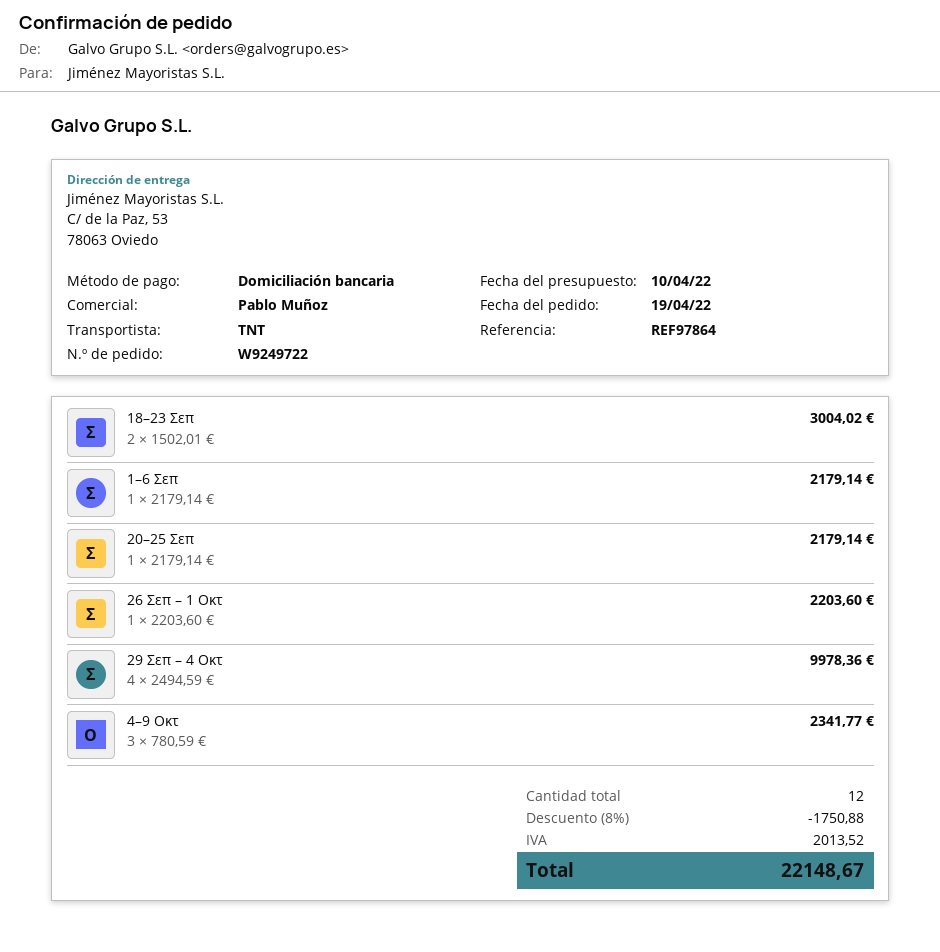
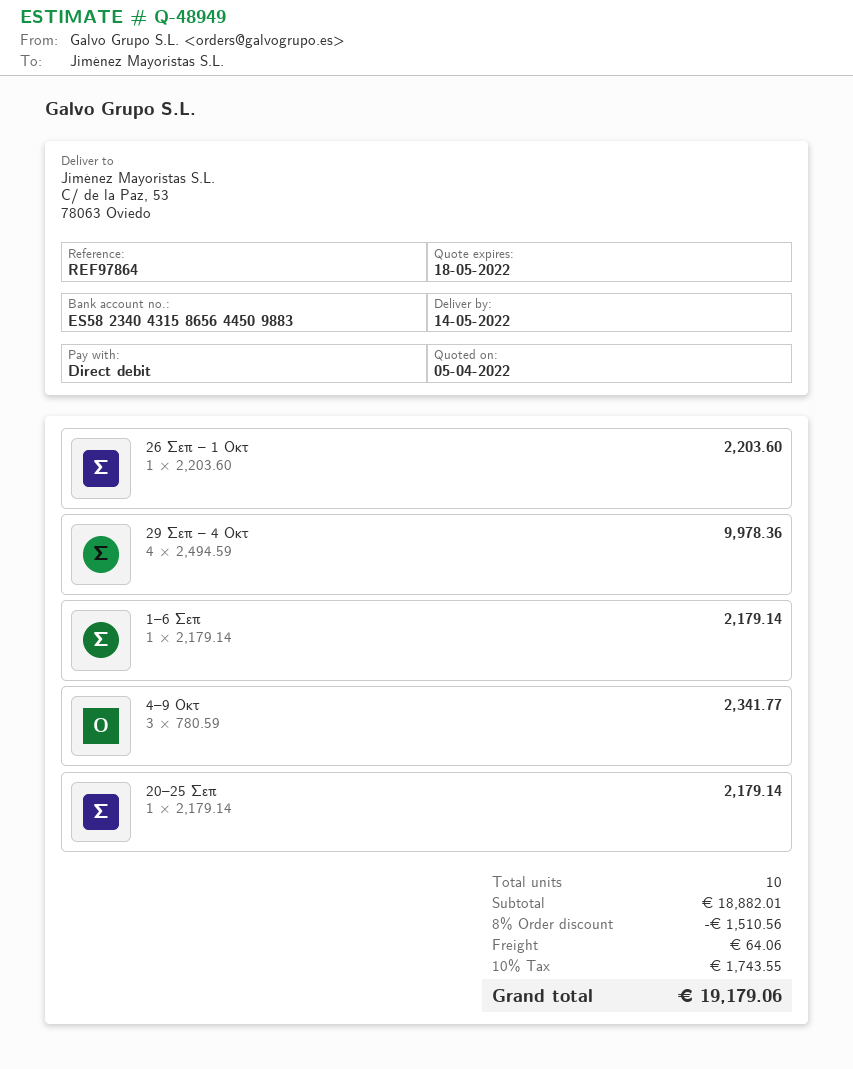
quote date: 2022-04-10 -> 2022-04-05
18–23 Σεπ: 2 x 1502.01 = 3004.02 -> none
total quantity: 12 -> 10
discount: 8% = 1750.88 -> 8% = 1510.56
shipping: none -> 64.06
tax: 2013.52 -> 1743.55
total: 22148.67 -> 19179.06

